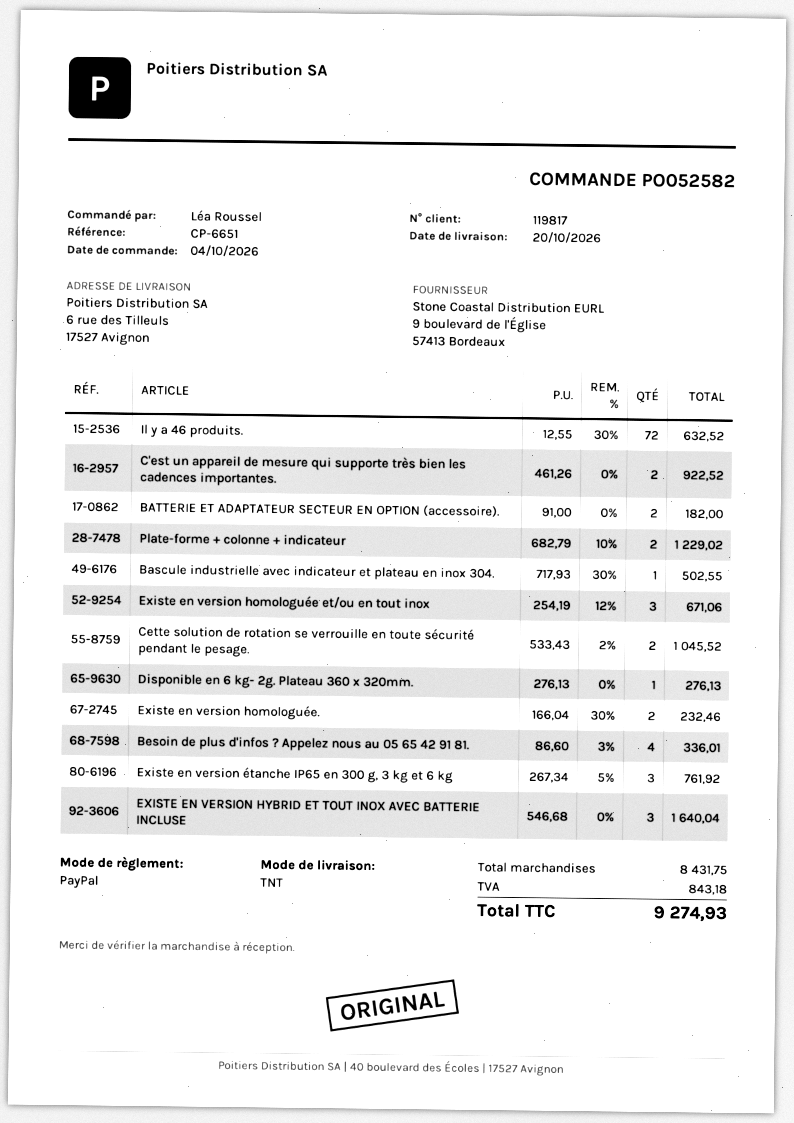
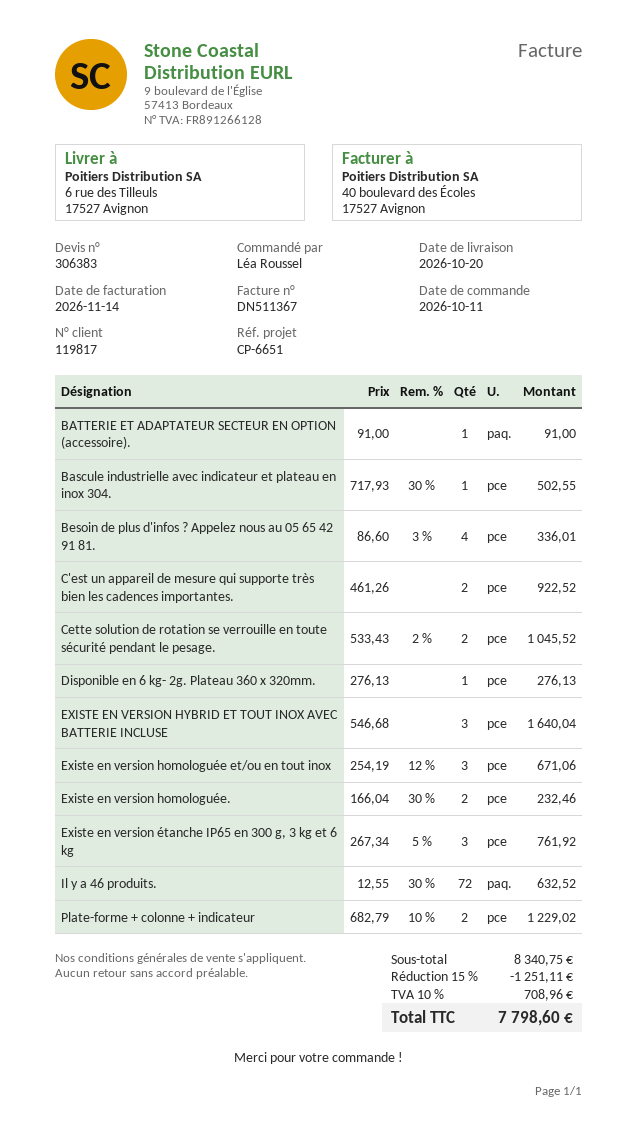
order date: 2026-10-04 -> 2026-10-11
BATTERIE ET ADAPTATEUR SECTEUR EN OPTION (accessoire).: 2 x 91.00 = 182.00 -> 1 x 91.00 = 91.00
subtotal: 8431.75 -> 8340.75
discount: none -> 15% = 1251.11
tax: 843.18 -> 708.96
total: 9274.93 -> 7798.60

